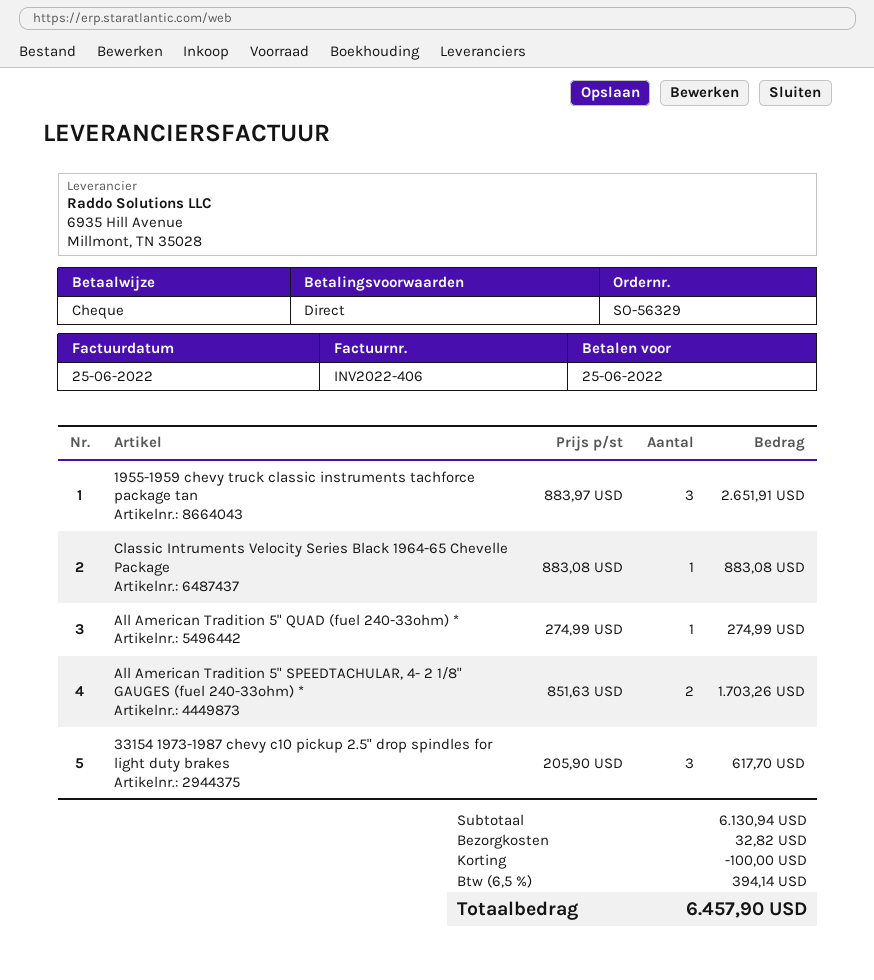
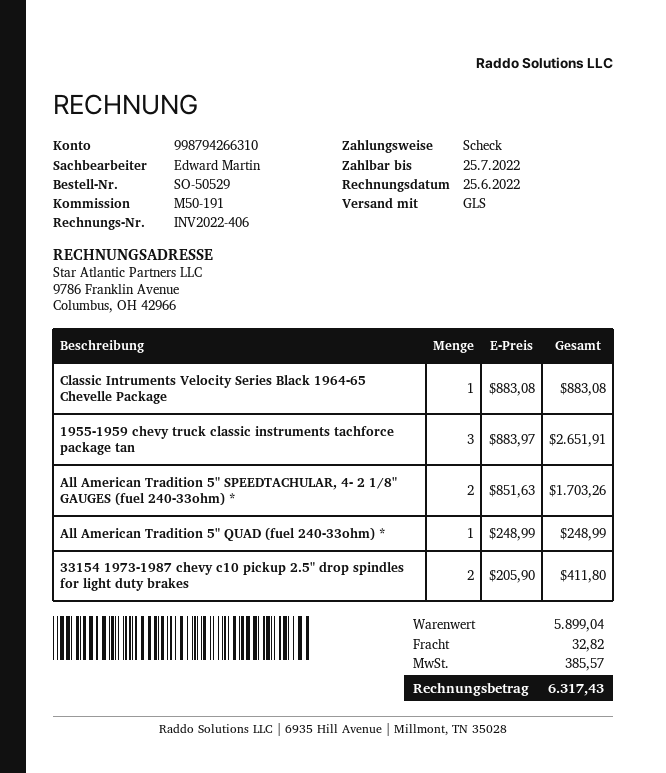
order number: SO-56329 -> SO-50529
due date: 2022-06-25 -> 2022-07-25
All American Tradition 5" QUAD (fuel 240-33ohm) *: 1 x 274.99 = 274.99 -> 1 x 248.99 = 248.99
33154 1973-1987 chevy c10 pickup 2.5" drop spindles for light duty brakes: 3 x 205.90 = 617.70 -> 2 x 205.90 = 411.80
subtotal: 6130.94 -> 5899.04
discount: 100.00 -> none
tax: 394.14 -> 385.57
total: 6457.90 -> 6317.43

